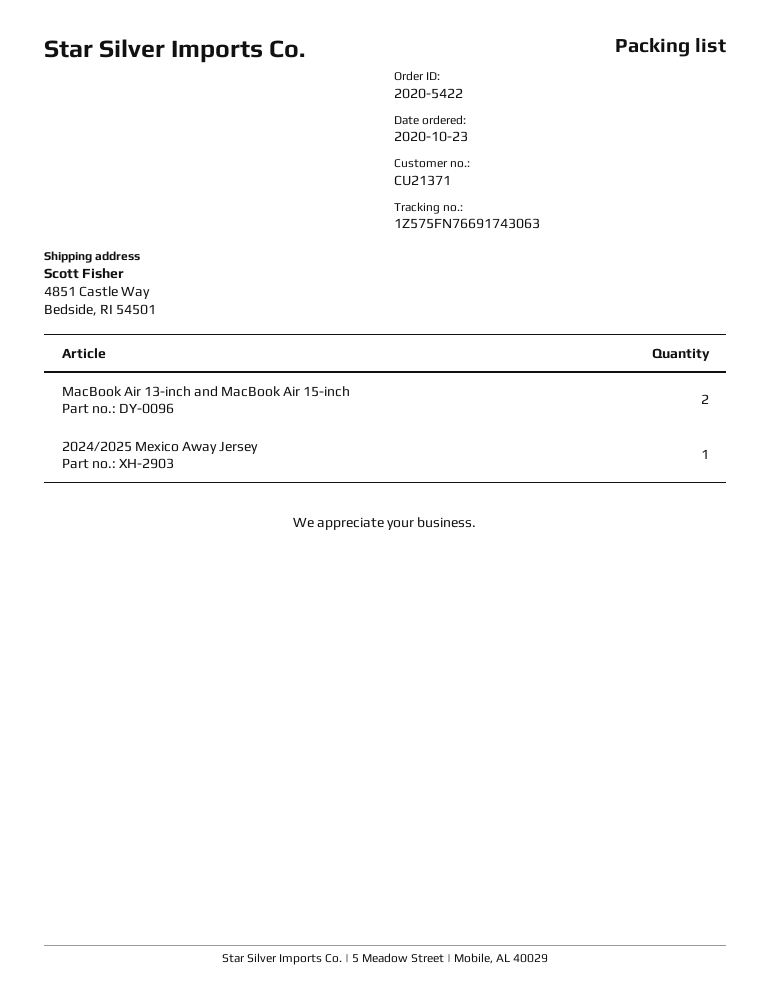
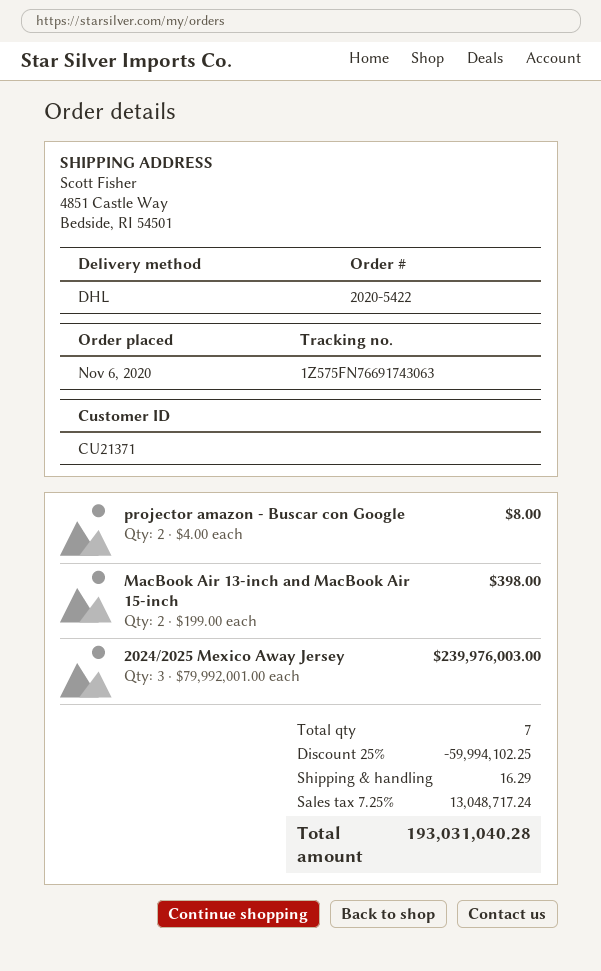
order date: 2020-10-23 -> 2020-11-06
2024/2025 Mexico Away Jersey: 1 -> 3
projector amazon - Buscar con Google: none -> 2

